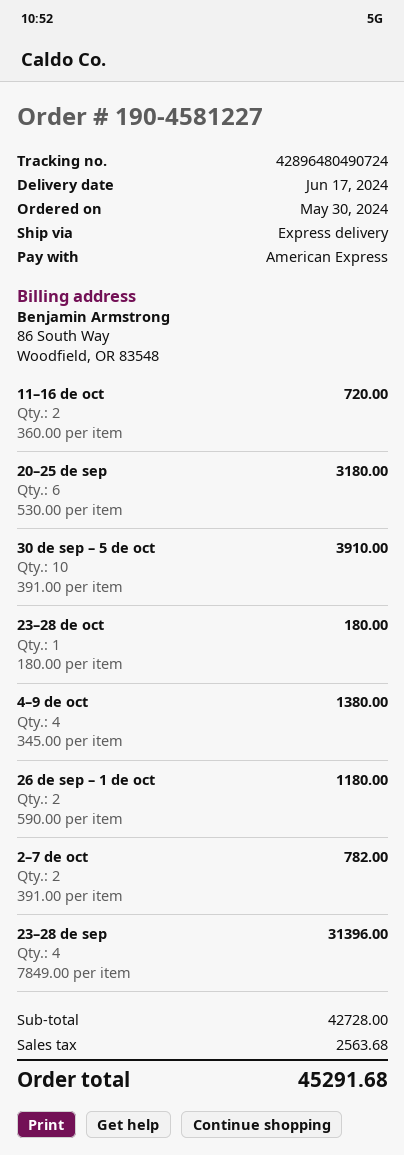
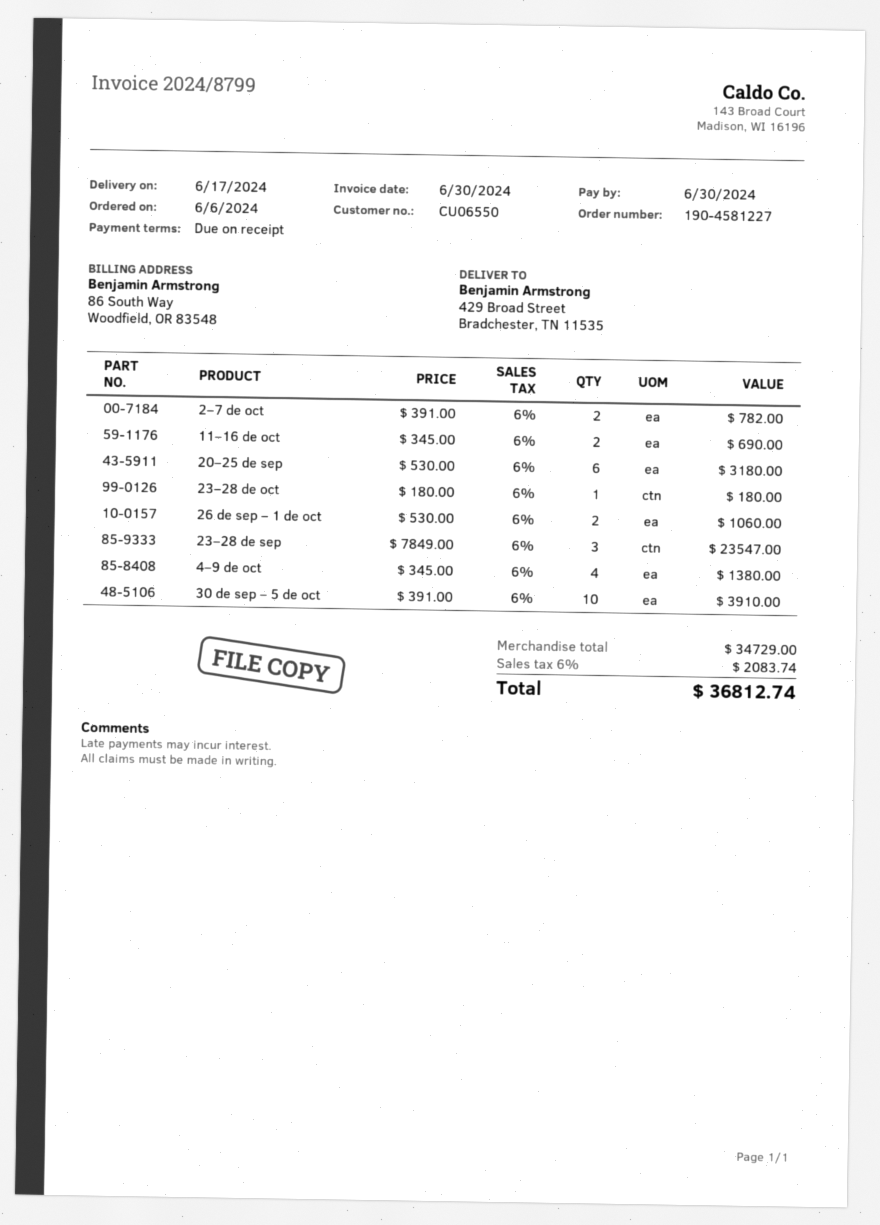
order date: 2024-05-30 -> 2024-06-06
11–16 de oct: 2 x 360.00 = 720.00 -> 2 x 345.00 = 690.00
26 de sep – 1 de oct: 2 x 590.00 = 1180.00 -> 2 x 530.00 = 1060.00
23–28 de sep: 4 x 7849.00 = 31396.00 -> 3 x 7849.00 = 23547.00
subtotal: 42728.00 -> 34729.00
tax: 2563.68 -> 2083.74
total: 45291.68 -> 36812.74

